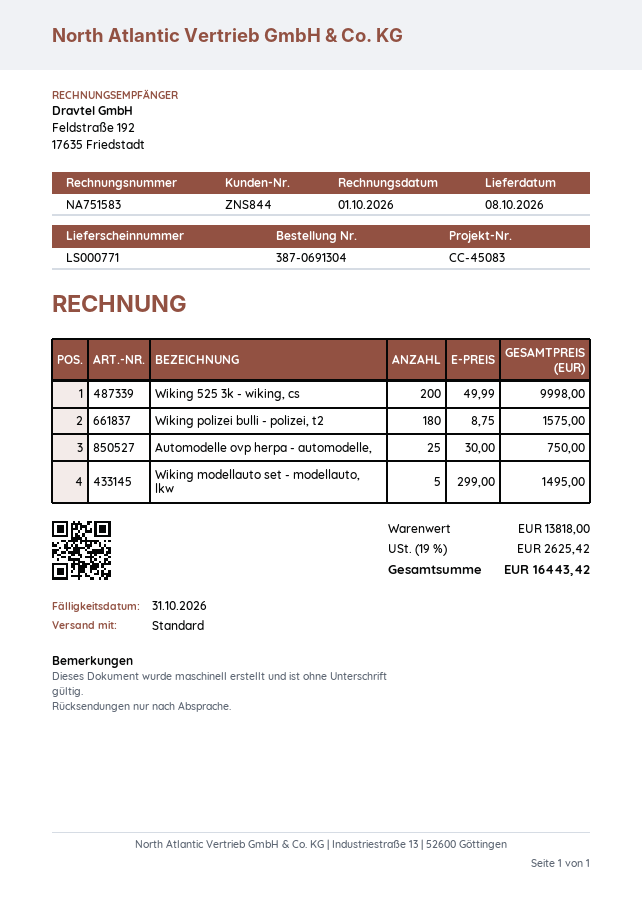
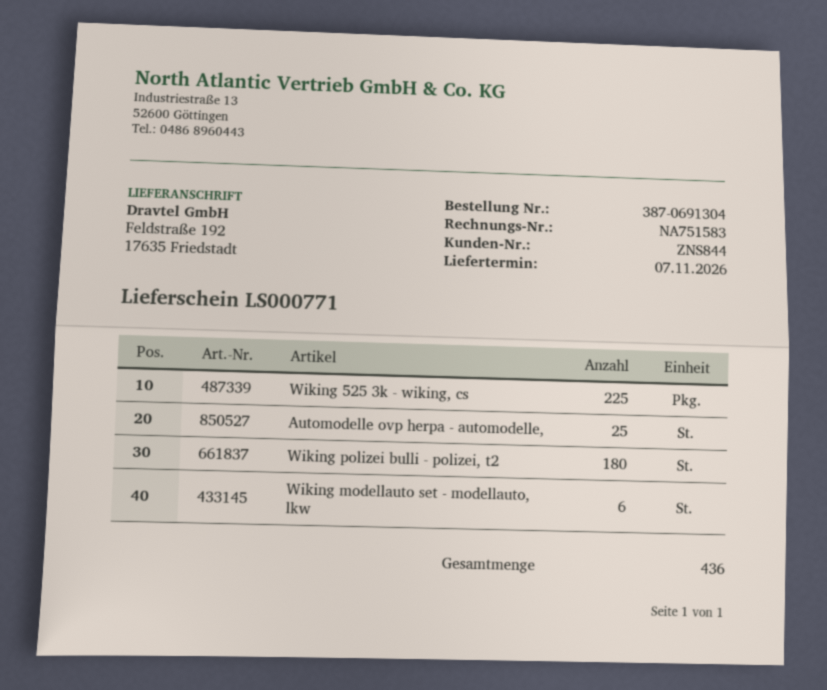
delivery date: 2026-10-08 -> 2026-11-07
Wiking 525 3k - wiking, cs: 200 -> 225
Wiking modellauto set - modellauto, lkw: 5 -> 6

